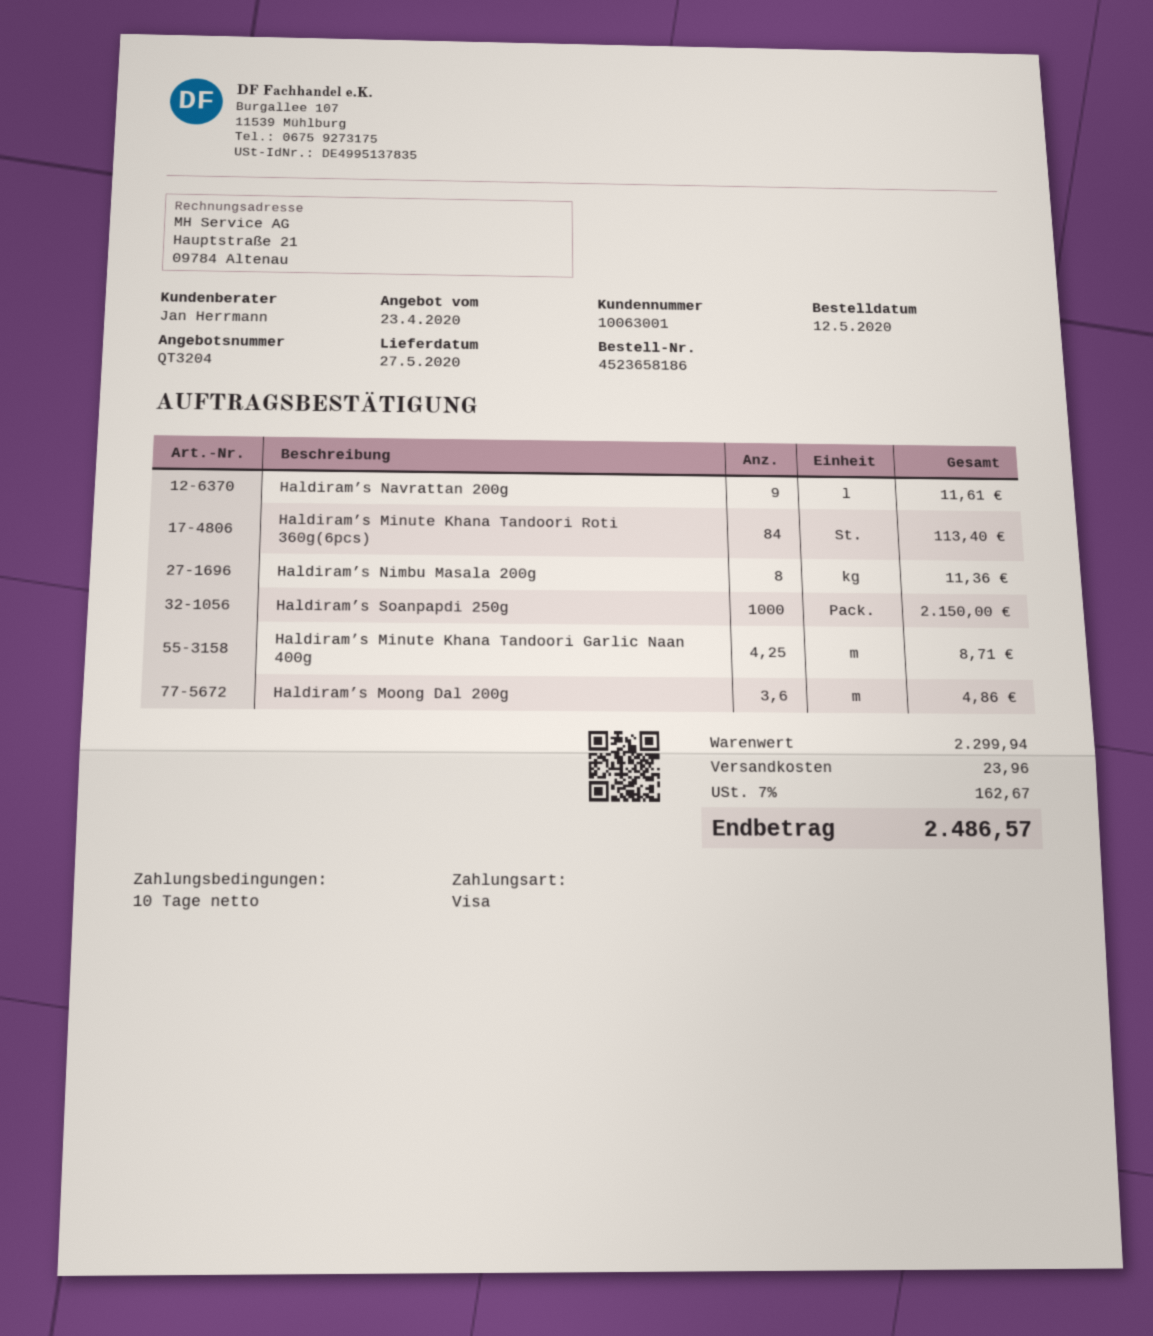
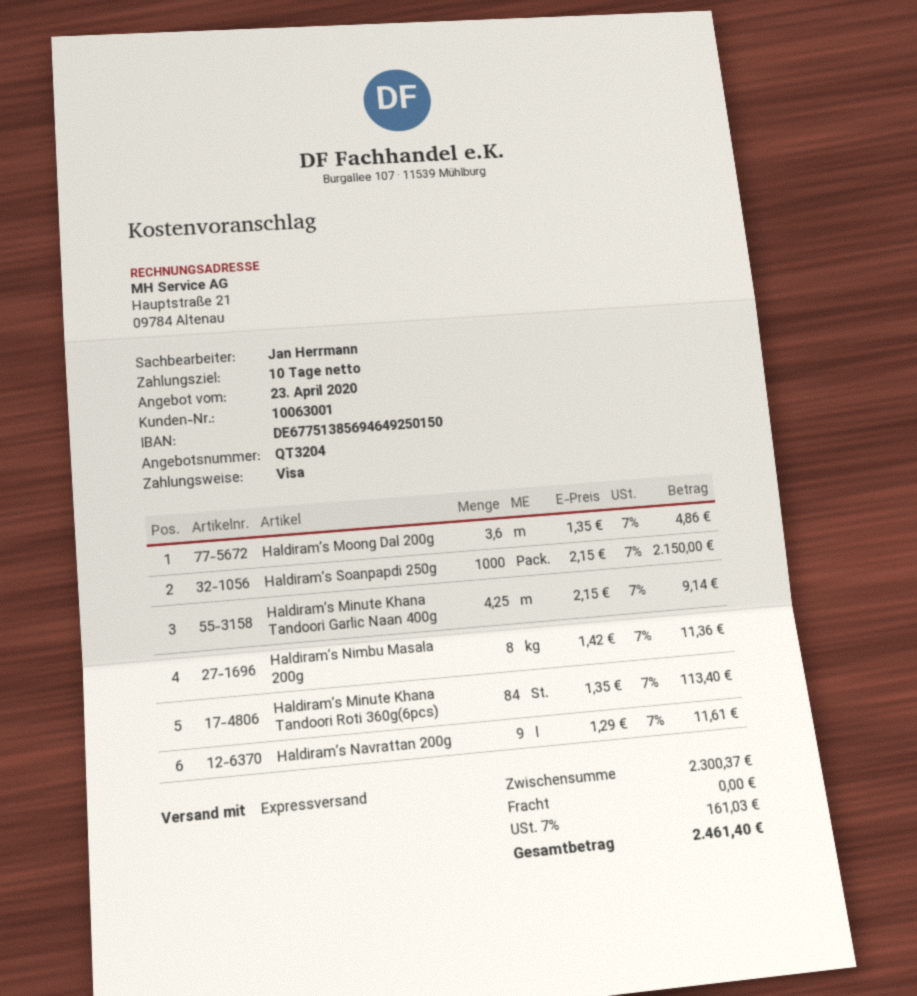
Haldiram’s Minute Khana Tandoori Garlic Naan 400g: 4.25 for 8.71 -> 4.25 for 9.14
subtotal: 2299.94 -> 2300.37
shipping: 23.96 -> 0.00
tax: 7% = 162.67 -> 7% = 161.03
total: 2486.57 -> 2461.40

